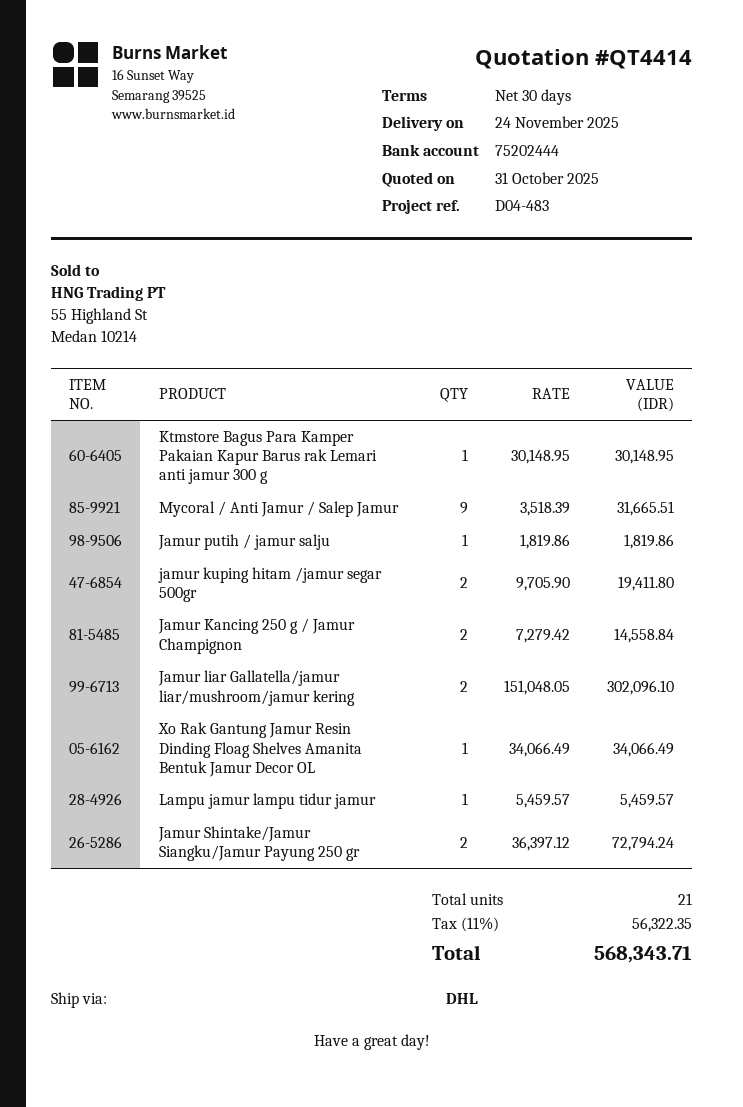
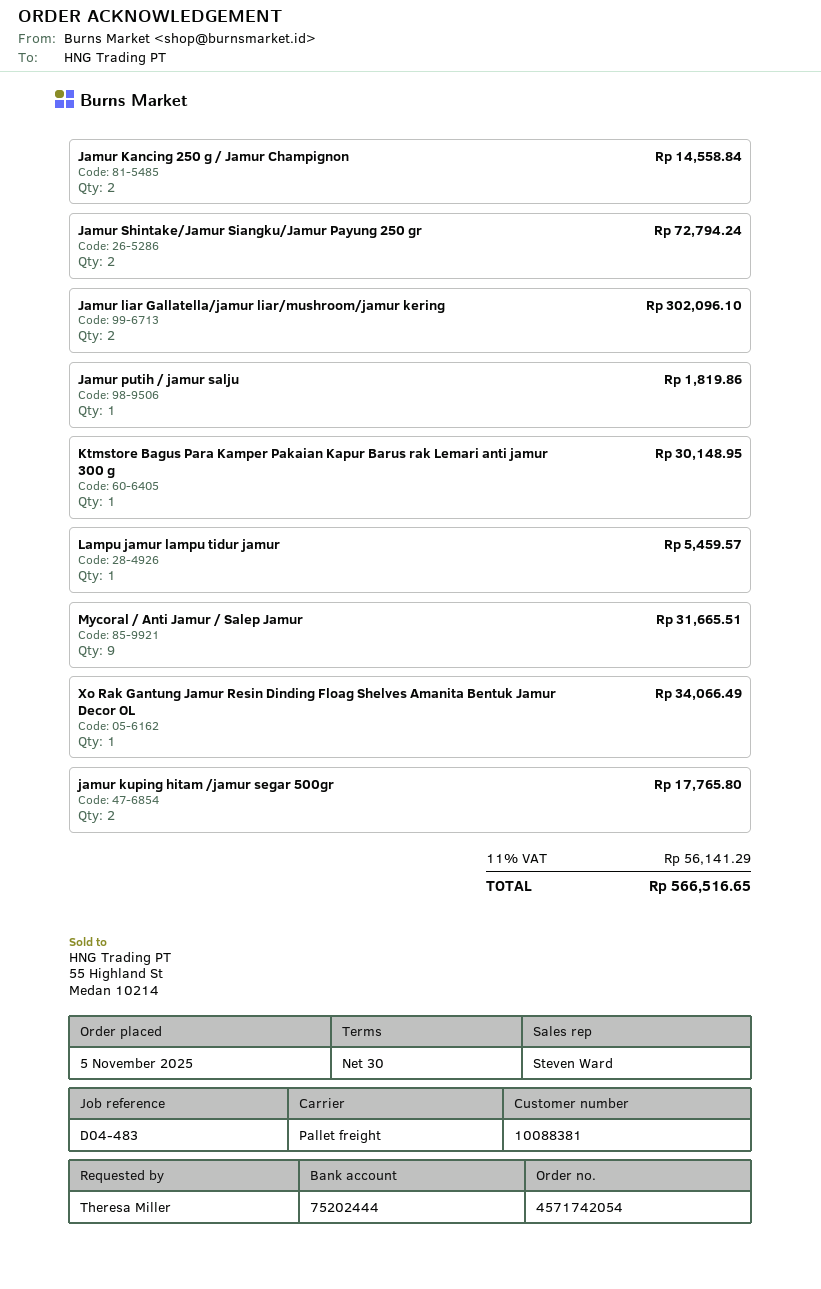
shipping method: DHL -> pallet freight
jamur kuping hitam /jamur segar 500gr: 2 for 19411.80 -> 2 for 17765.80
tax: 11% = 56322.35 -> 11% = 56141.29
total: 568343.71 -> 566516.65

